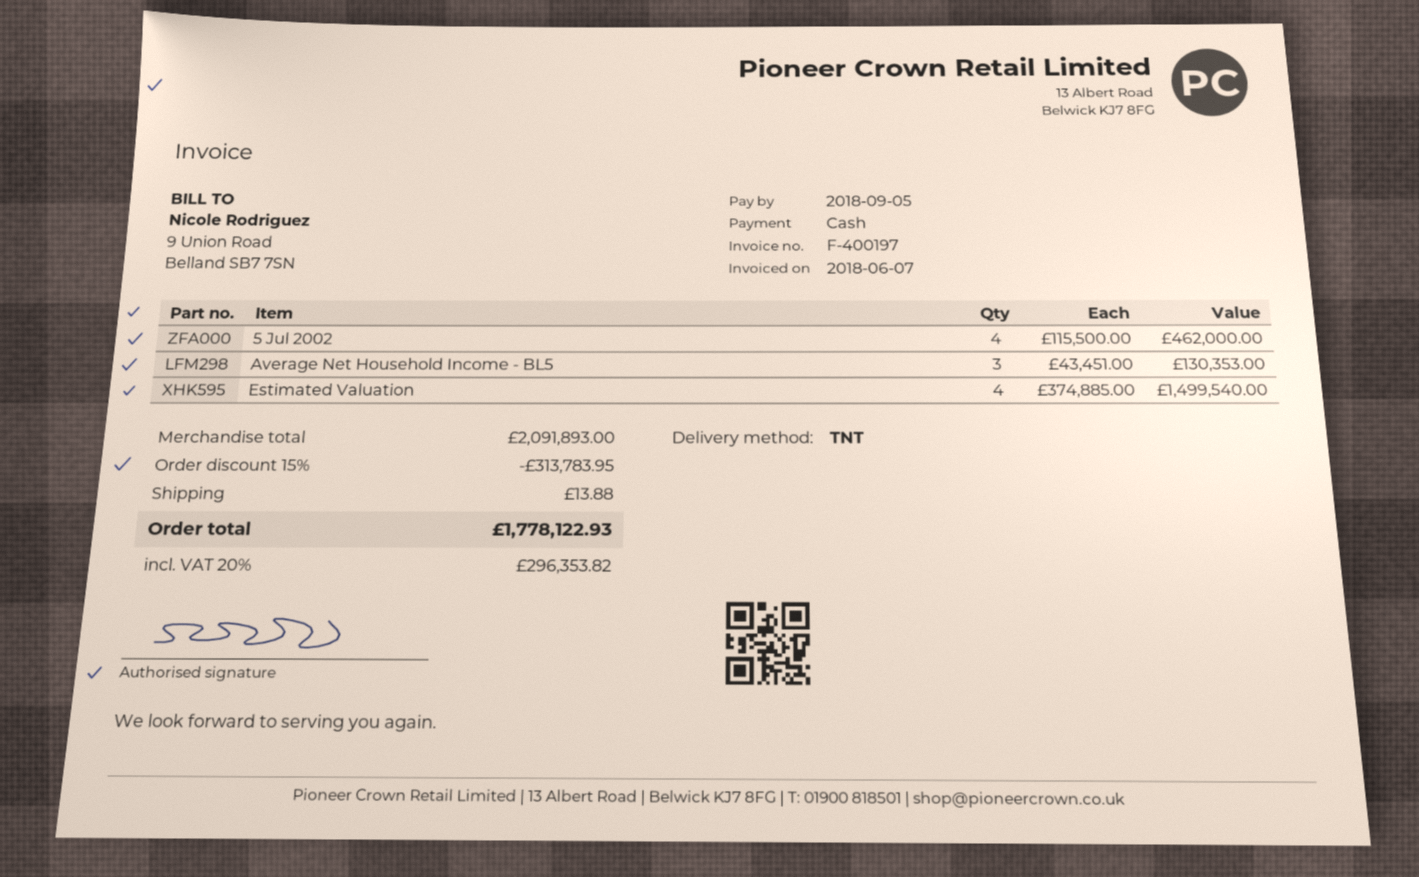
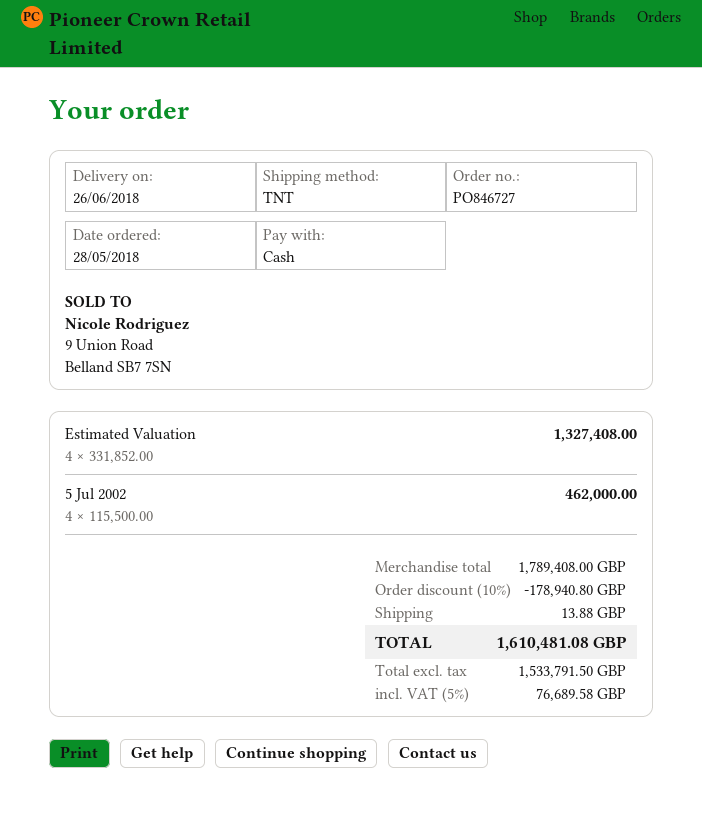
Average Net Household Income - BL5: 3 x 43451.00 = 130353.00 -> none
Estimated Valuation: 4 x 374885.00 = 1499540.00 -> 4 x 331852.00 = 1327408.00
subtotal: 2091893.00 -> 1789408.00
discount: 15% = 313783.95 -> 10% = 178940.80
tax: 20% = 296353.82 -> 5% = 76689.58
total: 1778122.93 -> 1610481.08

